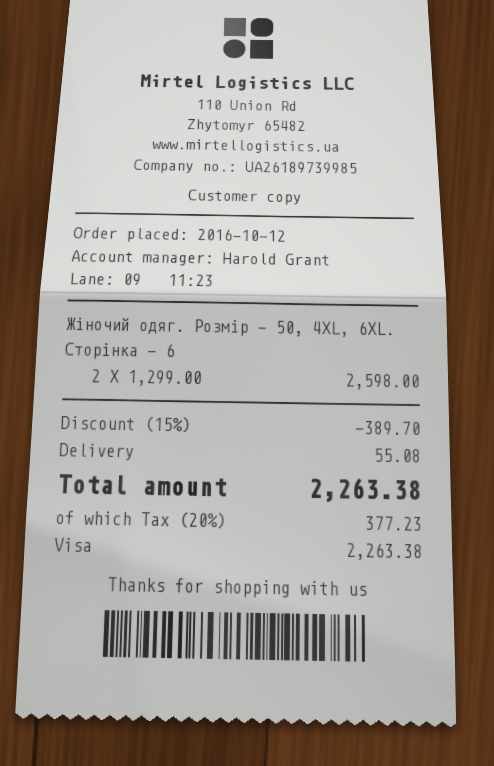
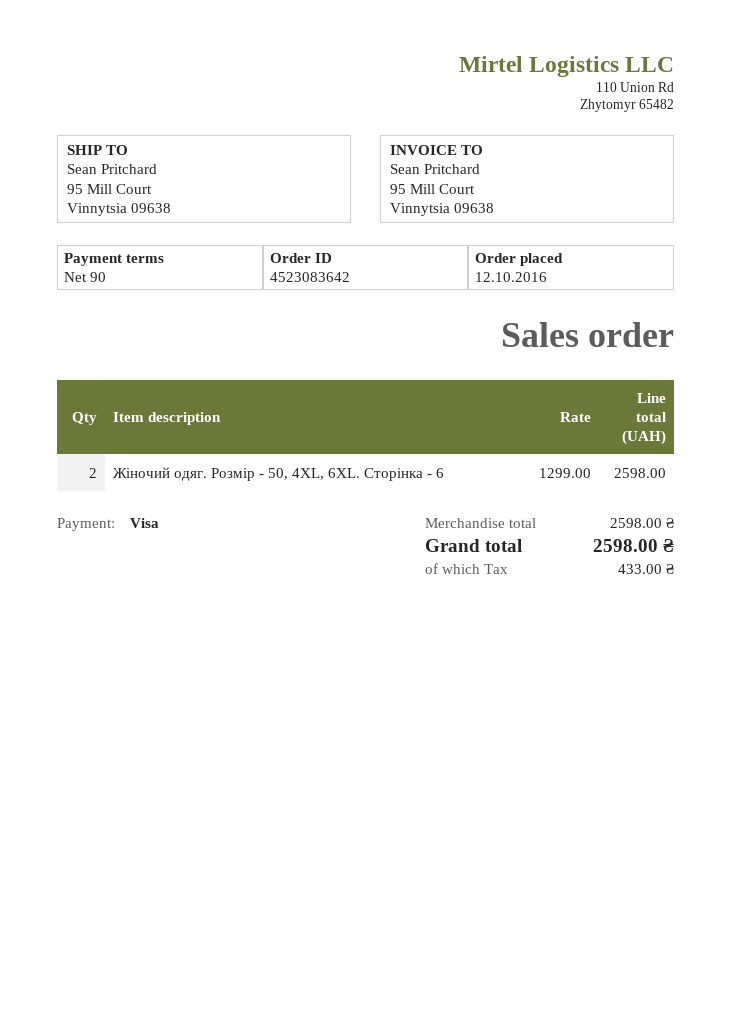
discount: 15% = 389.70 -> none
shipping: 55.08 -> none
tax: 377.23 -> 433.00
total: 2263.38 -> 2598.00

